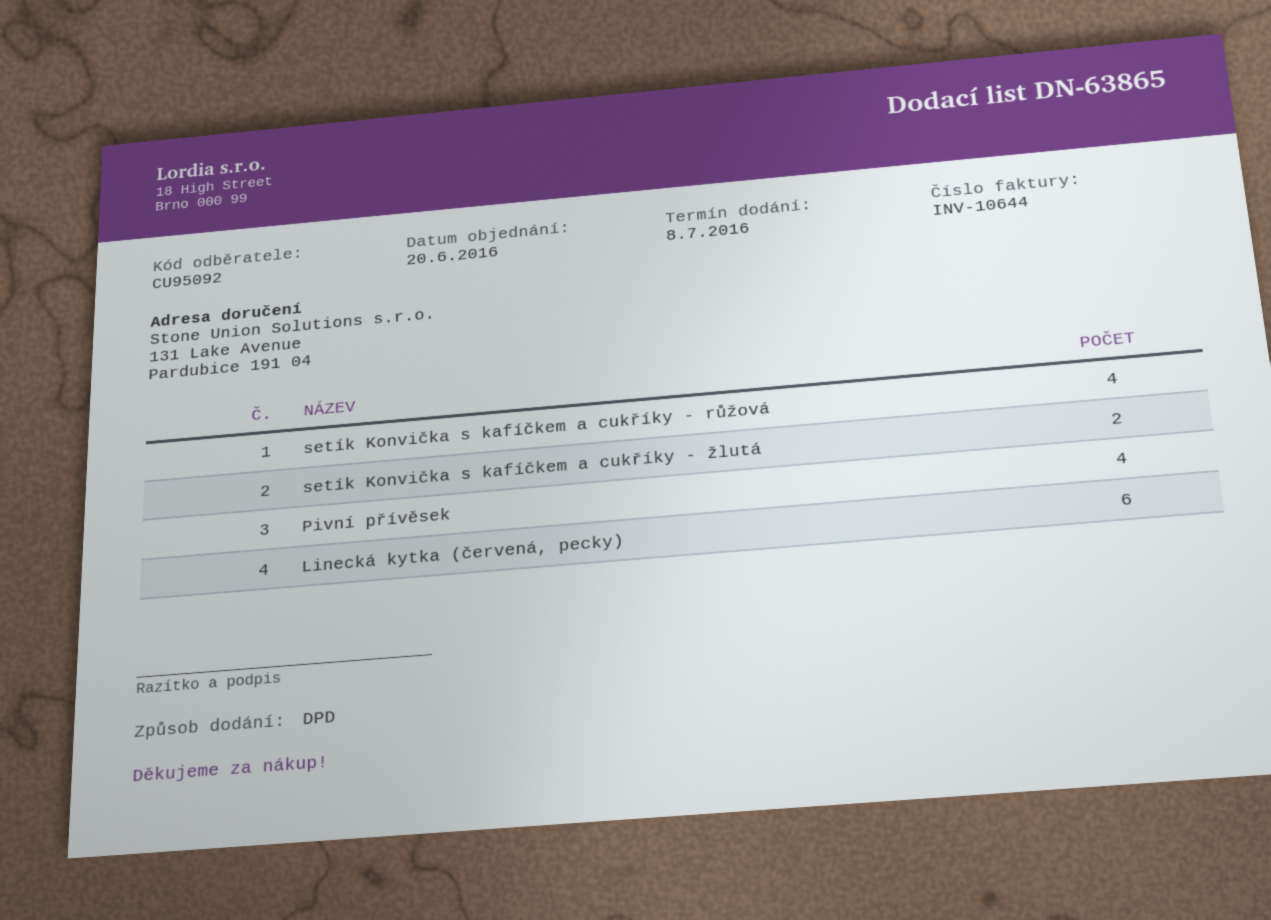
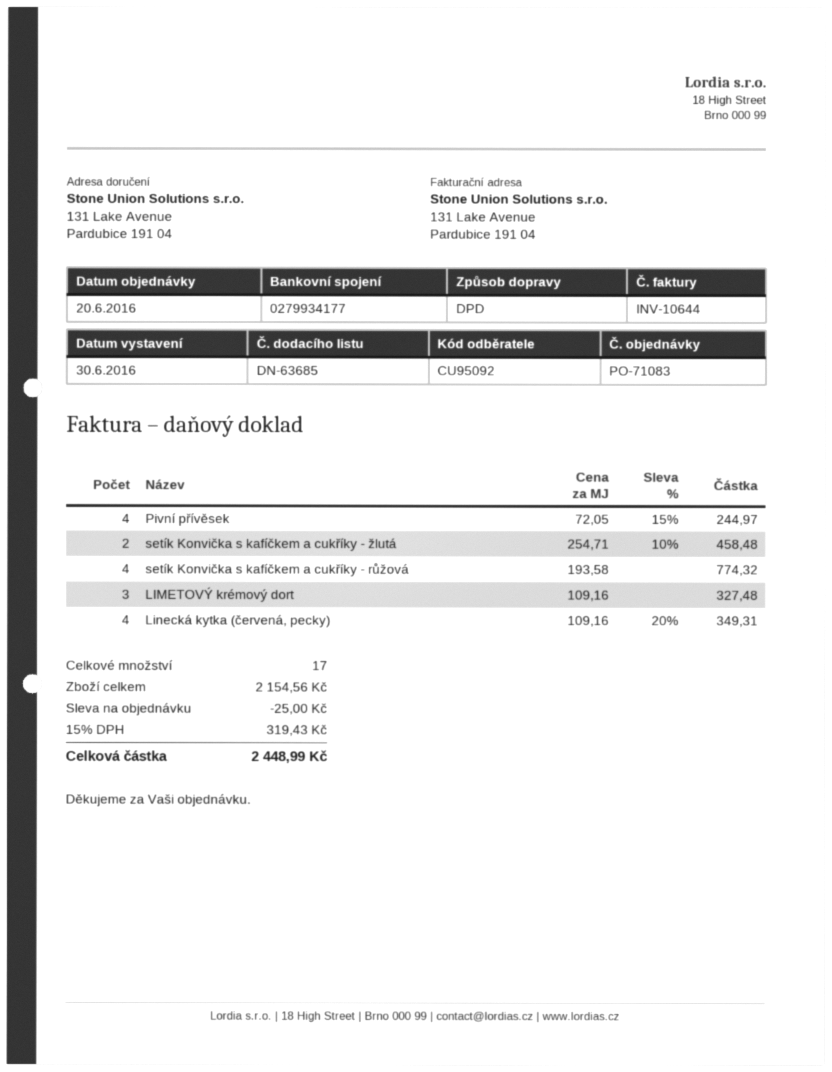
delivery note number: DN-63865 -> DN-63685
Linecká kytka (červená, pecky): 6 -> 4
LIMETOVÝ krémový dort: none -> 3

